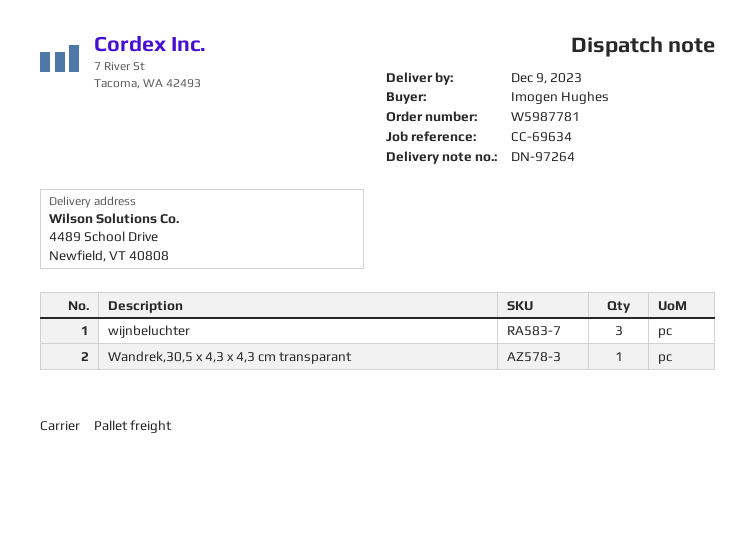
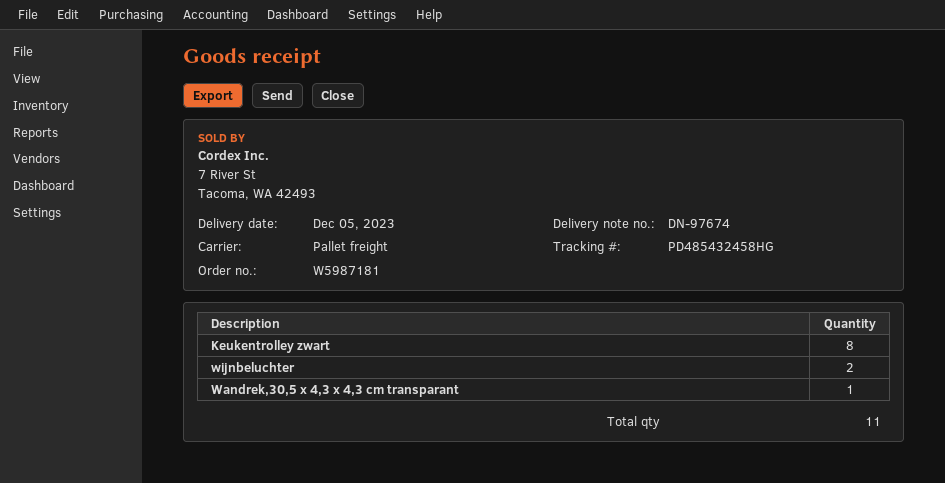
order number: W5987781 -> W5987181
delivery note number: DN-97264 -> DN-97674
delivery date: 2023-12-09 -> 2023-12-05
wijnbeluchter: 3 -> 2
Keukentrolley zwart: none -> 8

